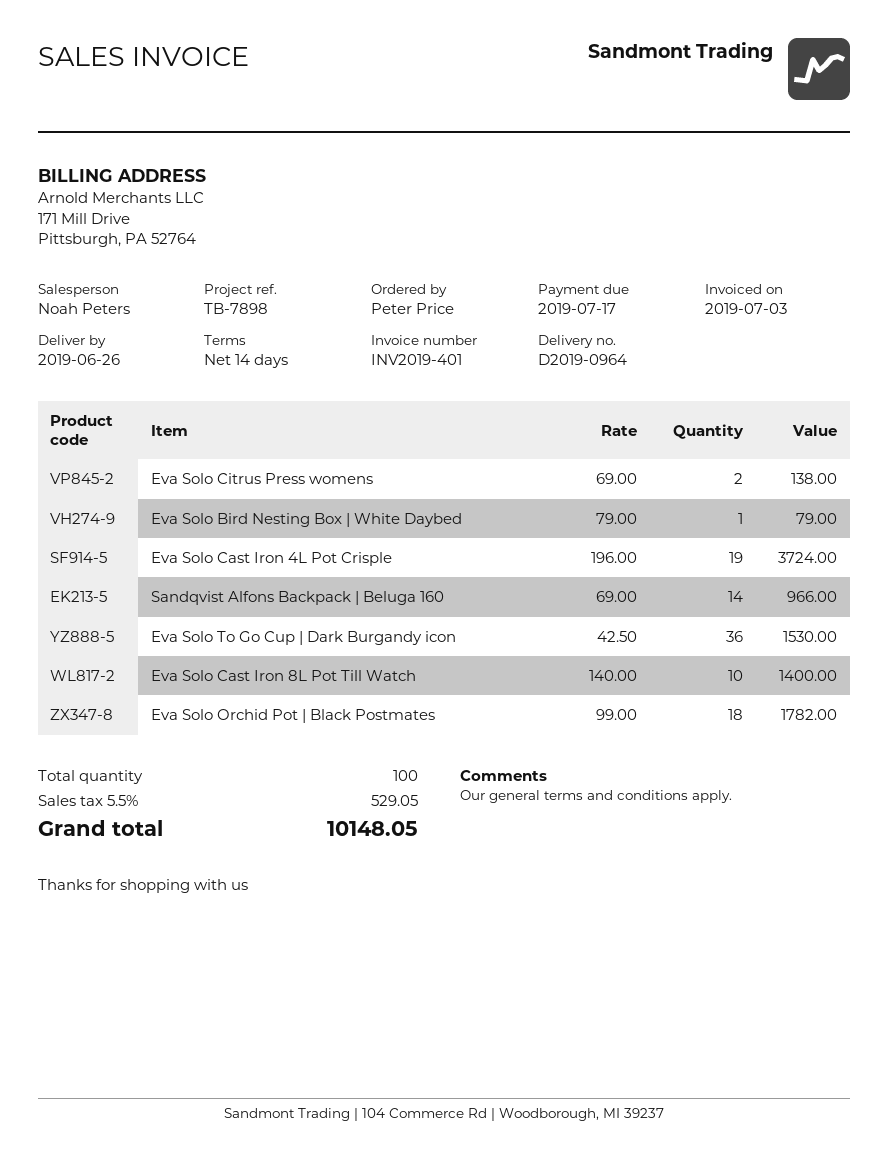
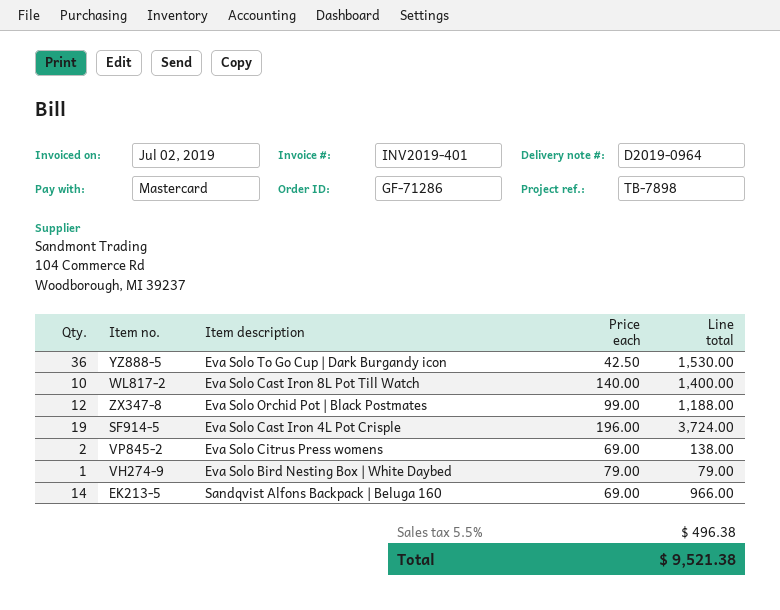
invoice date: 2019-07-03 -> 2019-07-02
Eva Solo Orchid Pot | Black Postmates: 18 x 99.00 = 1782.00 -> 12 x 99.00 = 1188.00
tax: 5.5% = 529.05 -> 5.5% = 496.38
total: 10148.05 -> 9521.38

